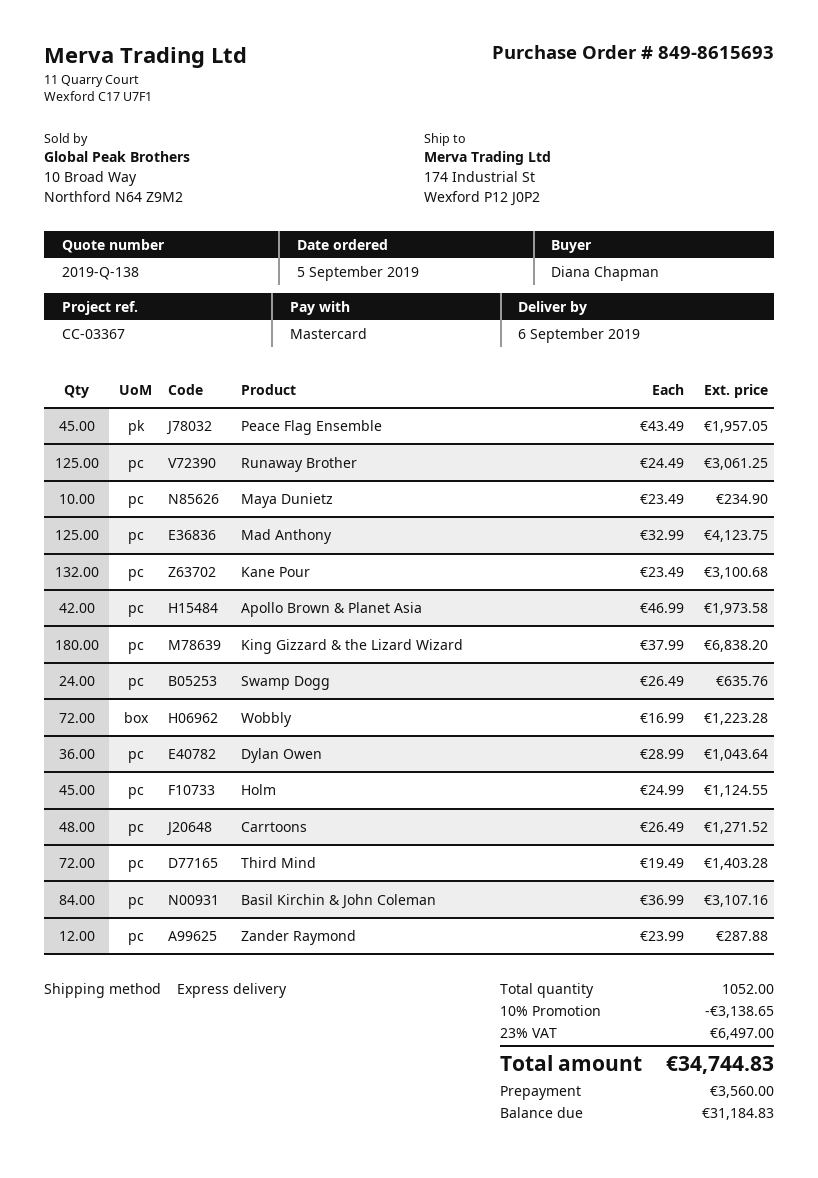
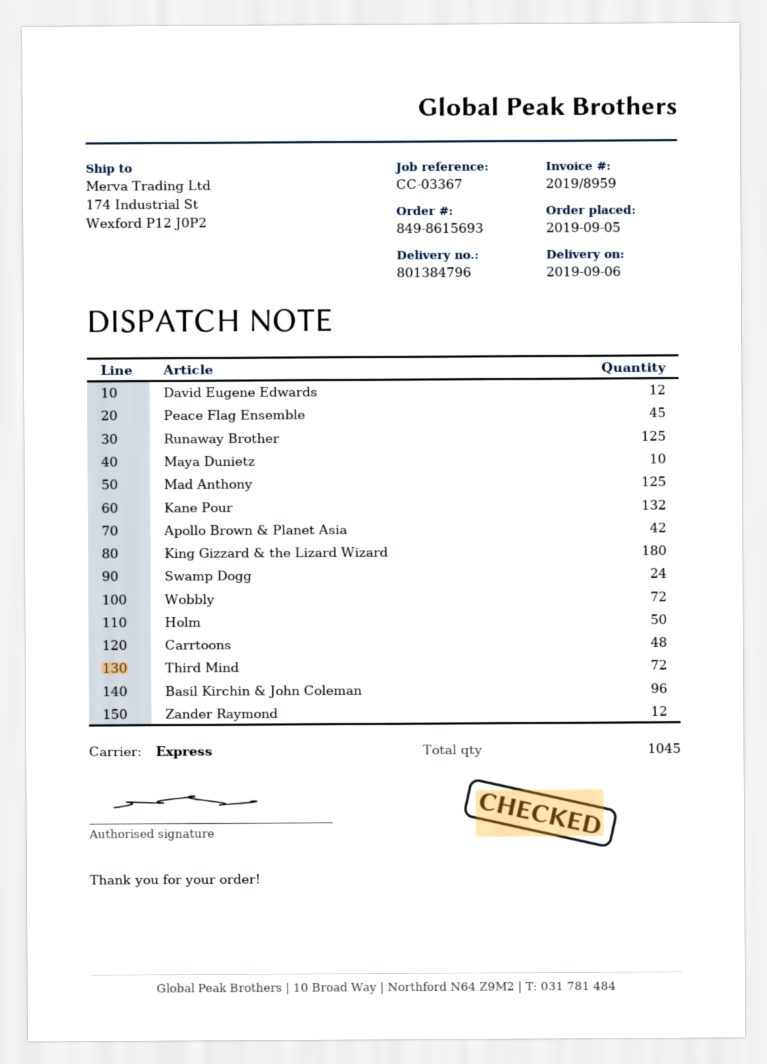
Dylan Owen: 36 -> none
Holm: 45 -> 50
Basil Kirchin & John Coleman: 84 -> 96
David Eugene Edwards: none -> 12
total quantity: 1052 -> 1045

